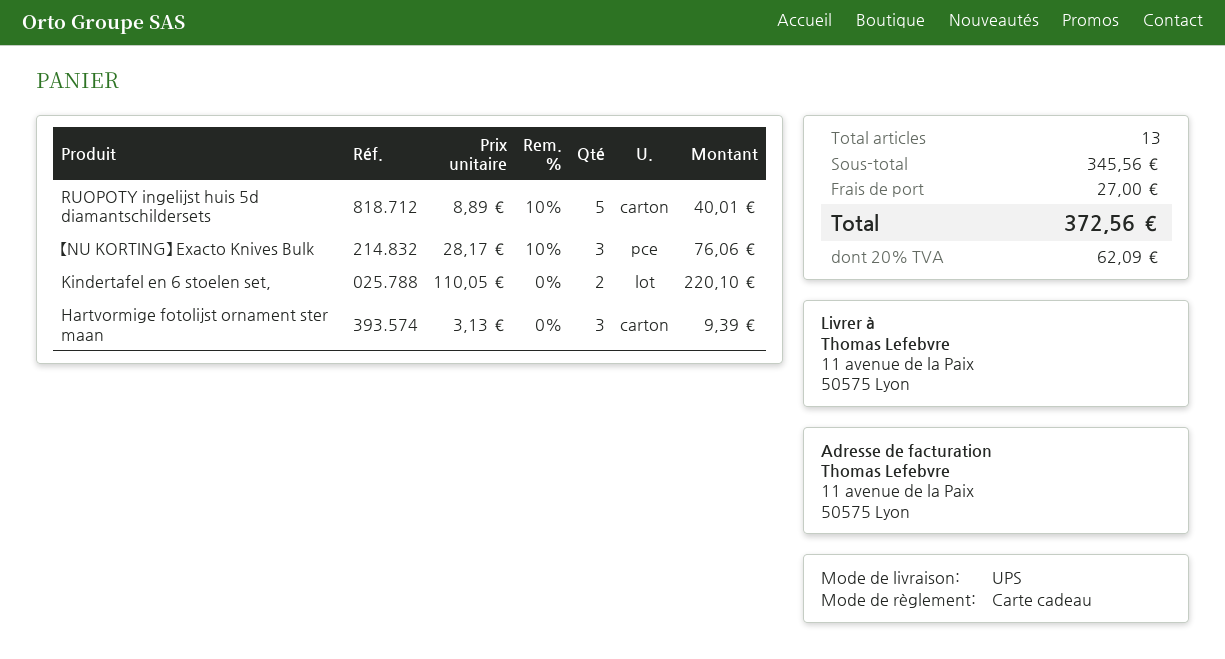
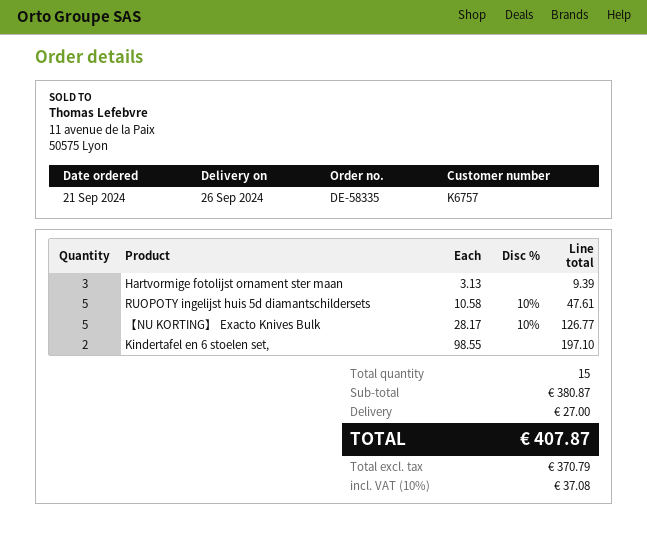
RUOPOTY ingelijst huis 5d diamantschildersets: 5 x 8.89 - 10% = 40.01 -> 5 x 10.58 - 10% = 47.61
【NU KORTING】 Exacto Knives Bulk: 3 x 28.17 - 10% = 76.06 -> 5 x 28.17 - 10% = 126.77
Kindertafel en 6 stoelen set,: 2 x 110.05 = 220.10 -> 2 x 98.55 = 197.10
total quantity: 13 -> 15
subtotal: 345.56 -> 380.87
tax: 20% = 62.09 -> 10% = 37.08
total: 372.56 -> 407.87

